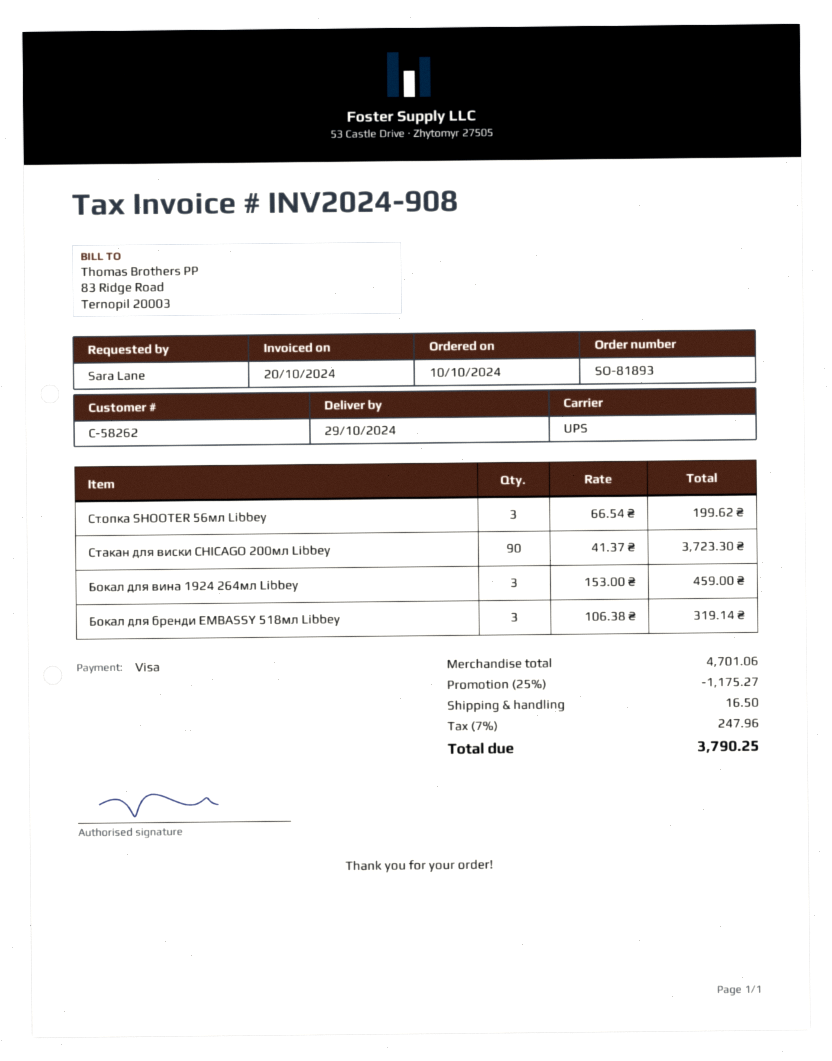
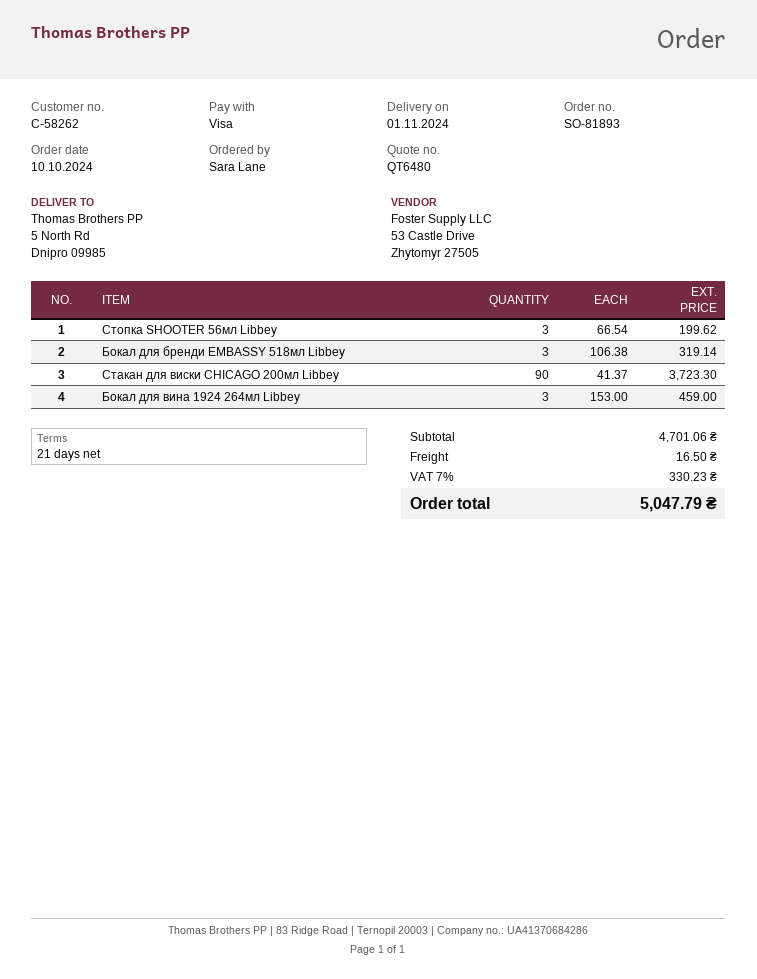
delivery date: 2024-10-29 -> 2024-11-01
discount: 25% = 1175.27 -> none
tax: 7% = 247.96 -> 7% = 330.23
total: 3790.25 -> 5047.79

